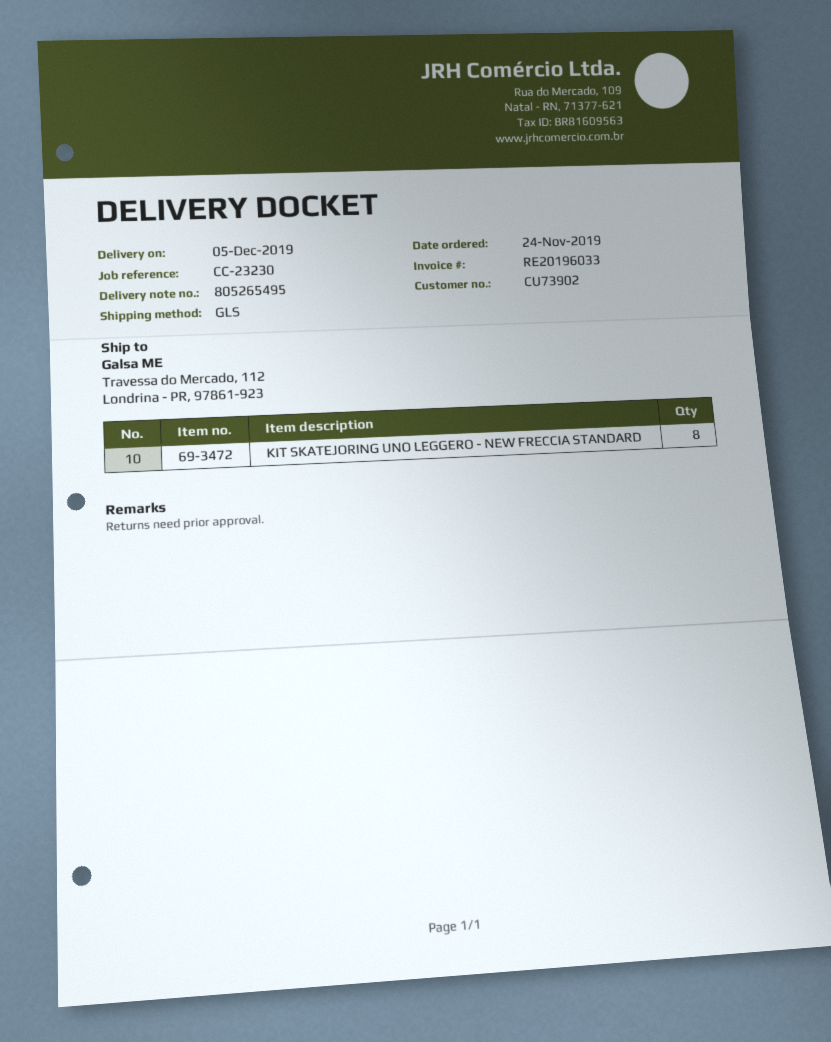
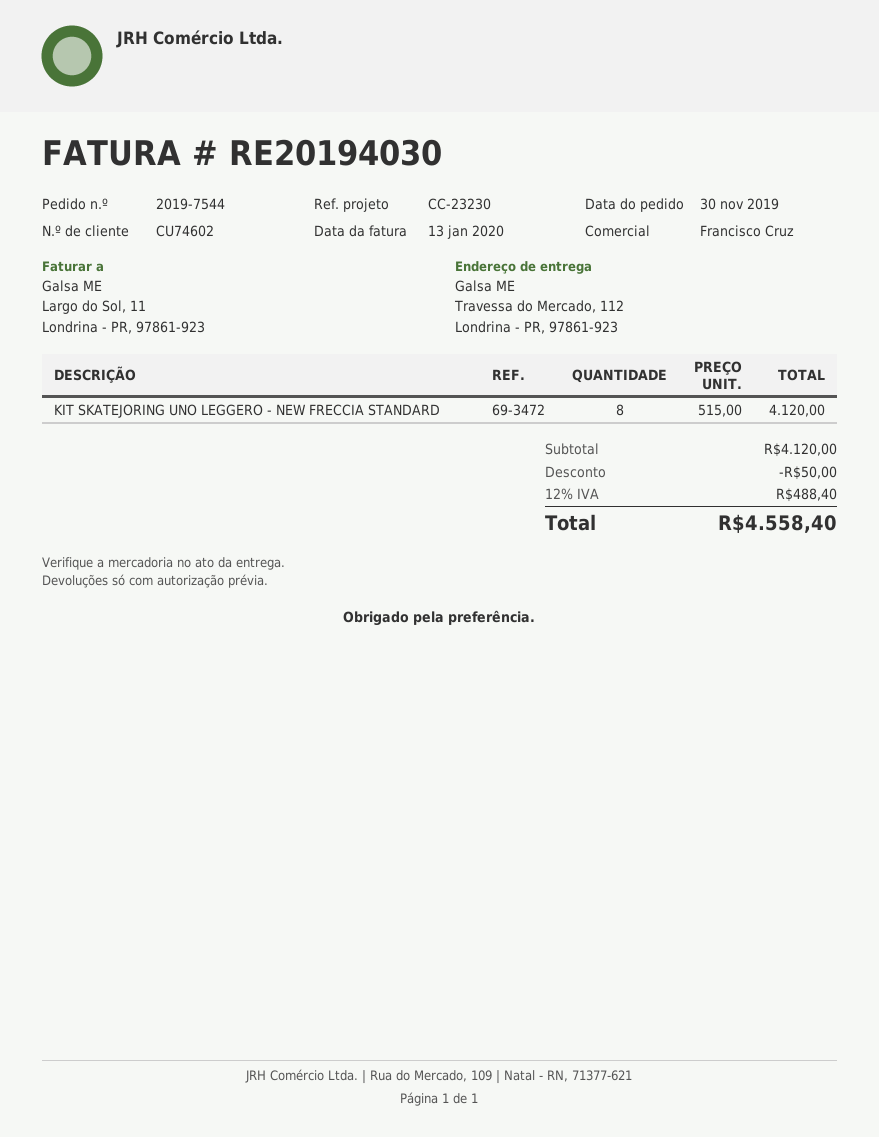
order date: 2019-11-24 -> 2019-11-30
invoice number: RE20196033 -> RE20194030
customer number: CU73902 -> CU74602

